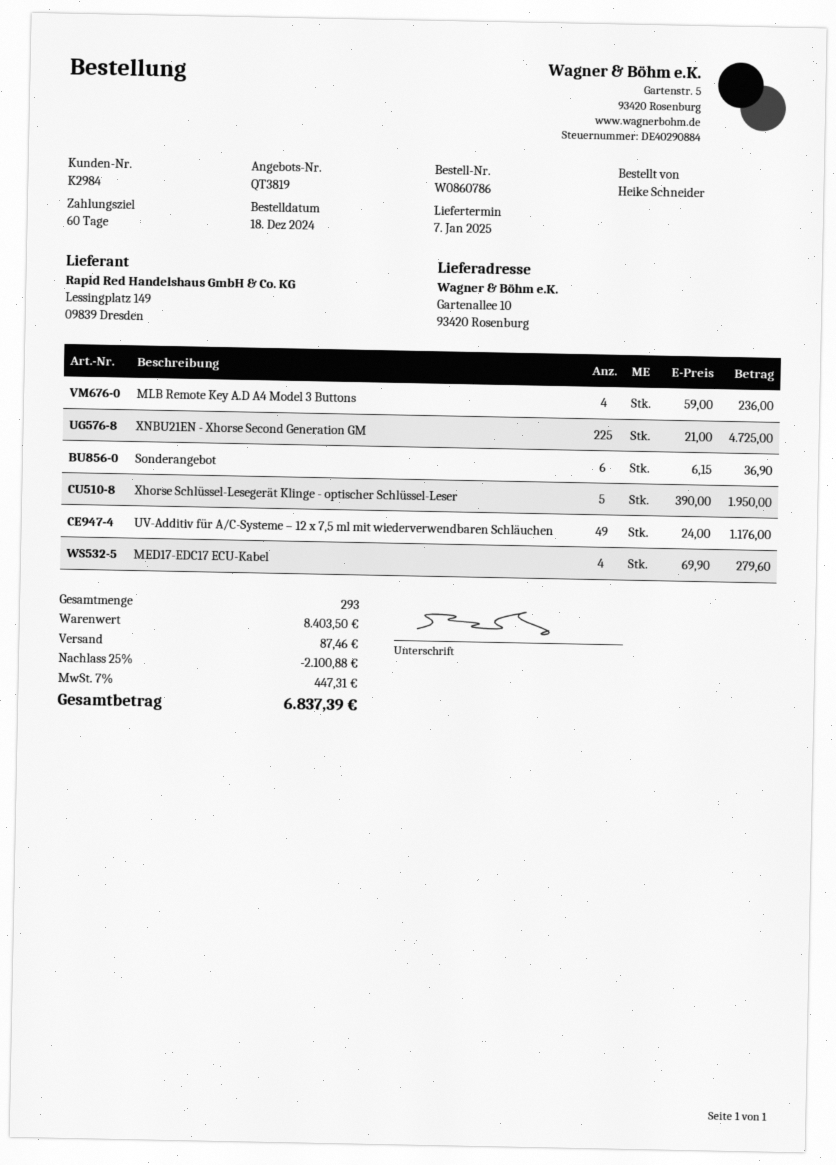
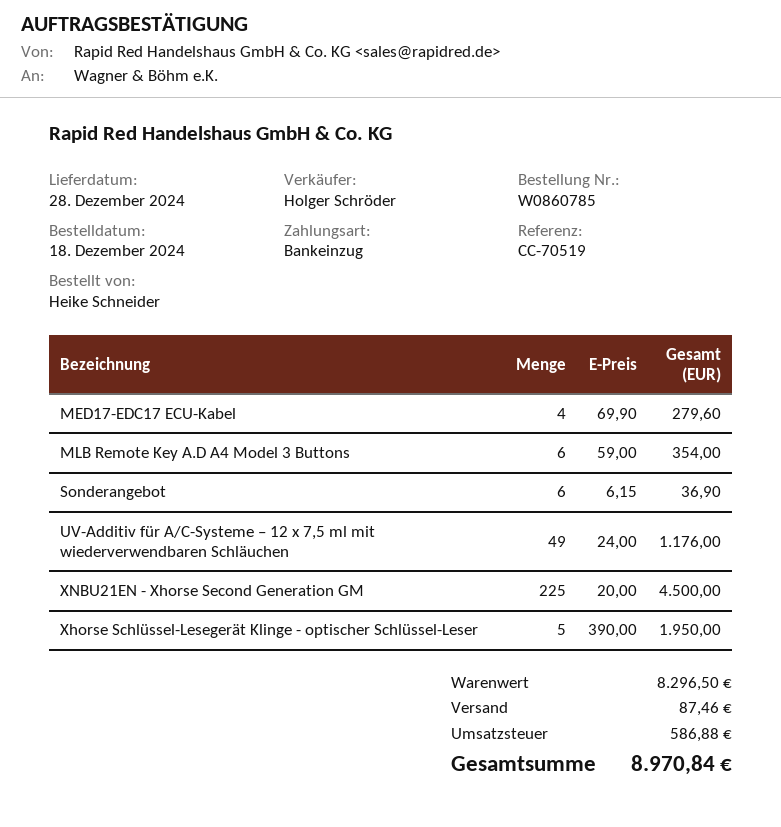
order number: W0860786 -> W0860785
delivery date: 2025-01-07 -> 2024-12-28
MLB Remote Key A.D A4 Model 3 Buttons: 4 x 59.00 = 236.00 -> 6 x 59.00 = 354.00
XNBU21EN - Xhorse Second Generation GM: 225 x 21.00 = 4725.00 -> 225 x 20.00 = 4500.00
subtotal: 8403.50 -> 8296.50
discount: 25% = 2100.88 -> none
tax: 447.31 -> 586.88
total: 6837.39 -> 8970.84

